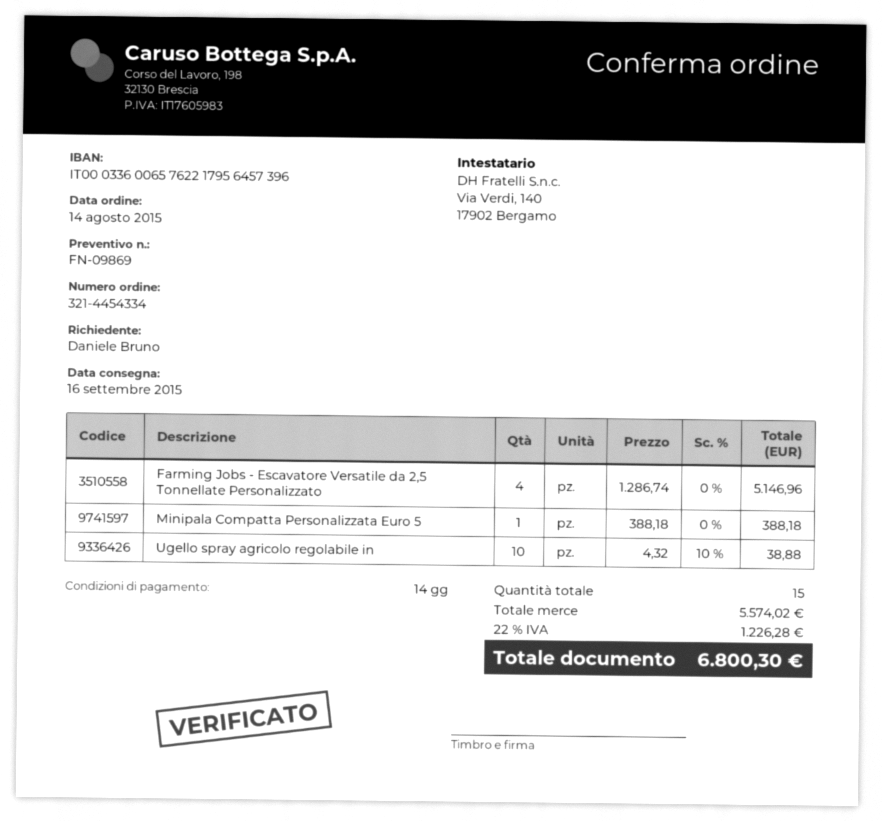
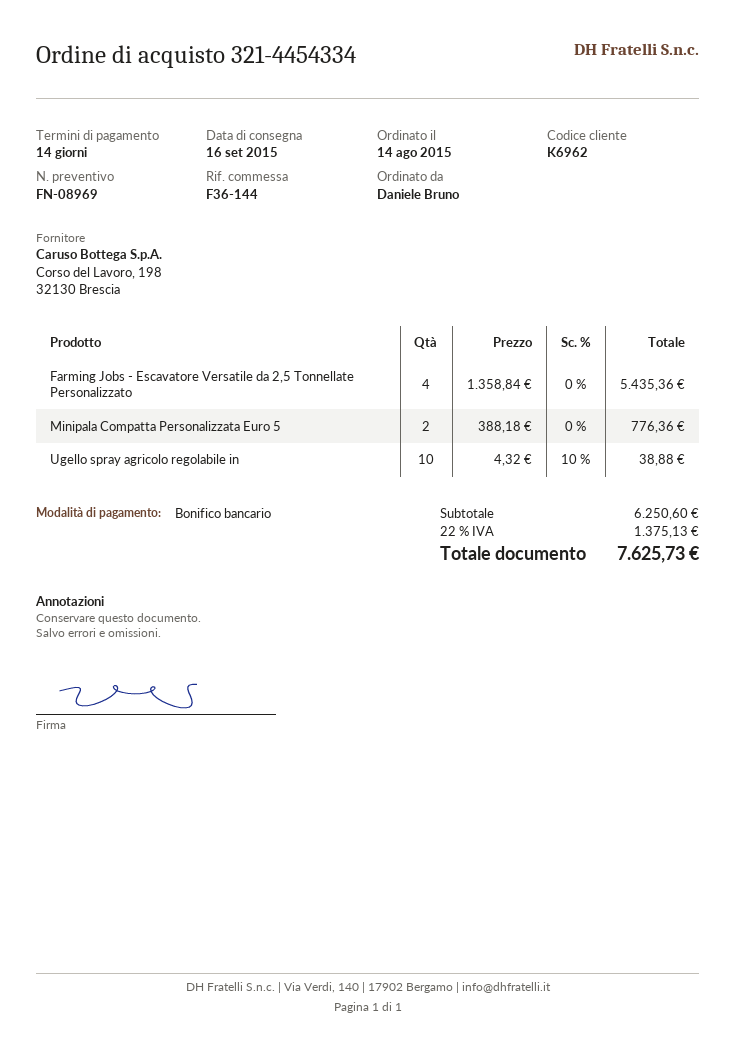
quote number: FN-09869 -> FN-08969
Farming Jobs - Escavatore Versatile da 2,5 Tonnellate Personalizzato: 4 x 1286.74 = 5146.96 -> 4 x 1358.84 = 5435.36
Minipala Compatta Personalizzata Euro 5: 1 x 388.18 = 388.18 -> 2 x 388.18 = 776.36
subtotal: 5574.02 -> 6250.60
tax: 22% = 1226.28 -> 22% = 1375.13
total: 6800.30 -> 7625.73

